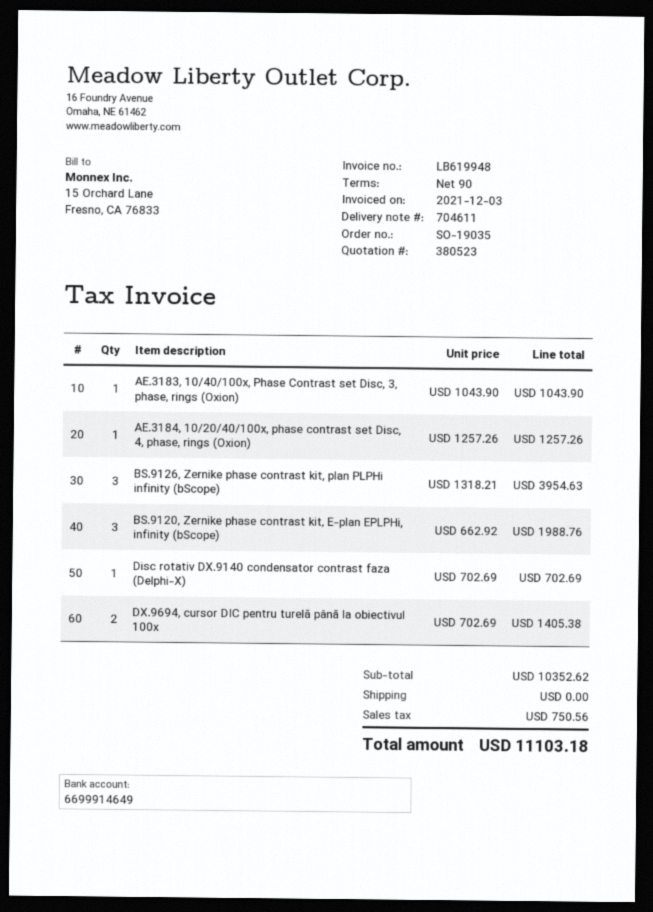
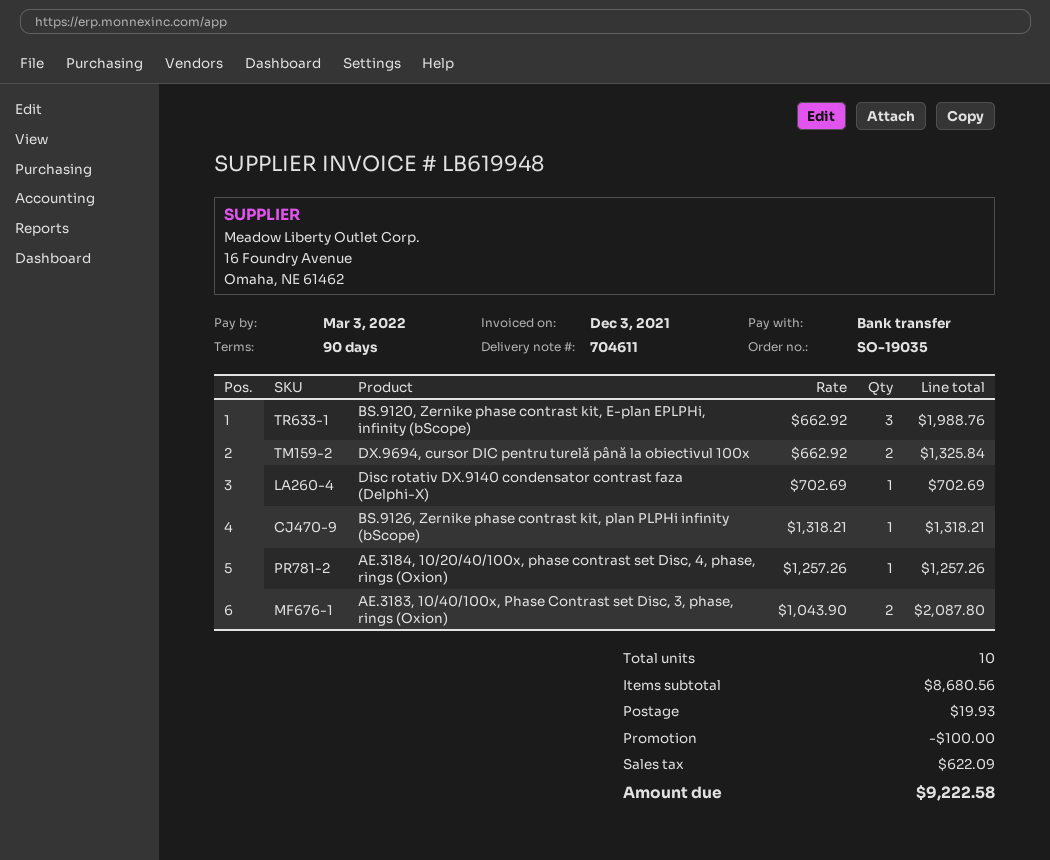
AE.3183, 10/40/100x, Phase Contrast set Disc, 3, phase, rings (Oxion): 1 x 1043.90 = 1043.90 -> 2 x 1043.90 = 2087.80
BS.9126, Zernike phase contrast kit, plan PLPHi infinity (bScope): 3 x 1318.21 = 3954.63 -> 1 x 1318.21 = 1318.21
DX.9694, cursor DIC pentru turelă până la obiectivul 100x: 2 x 702.69 = 1405.38 -> 2 x 662.92 = 1325.84
subtotal: 10352.62 -> 8680.56
discount: none -> 100.00
shipping: 0.00 -> 19.93
tax: 750.56 -> 622.09
total: 11103.18 -> 9222.58

